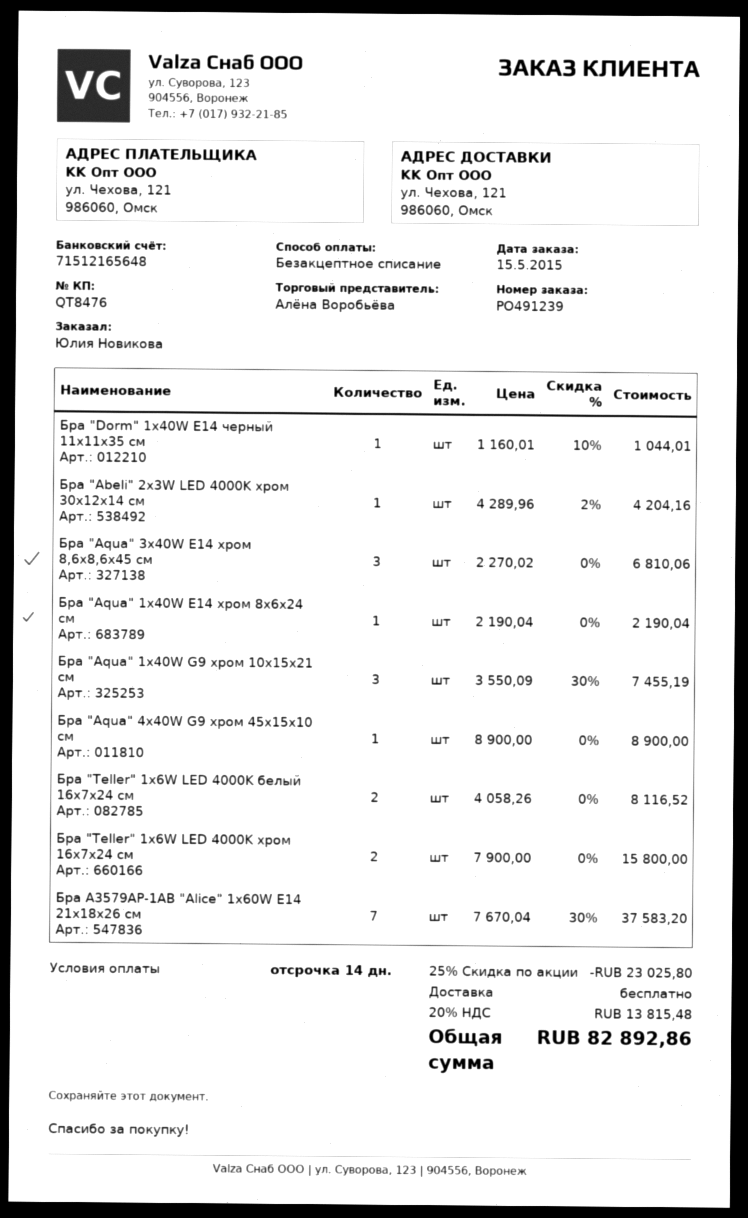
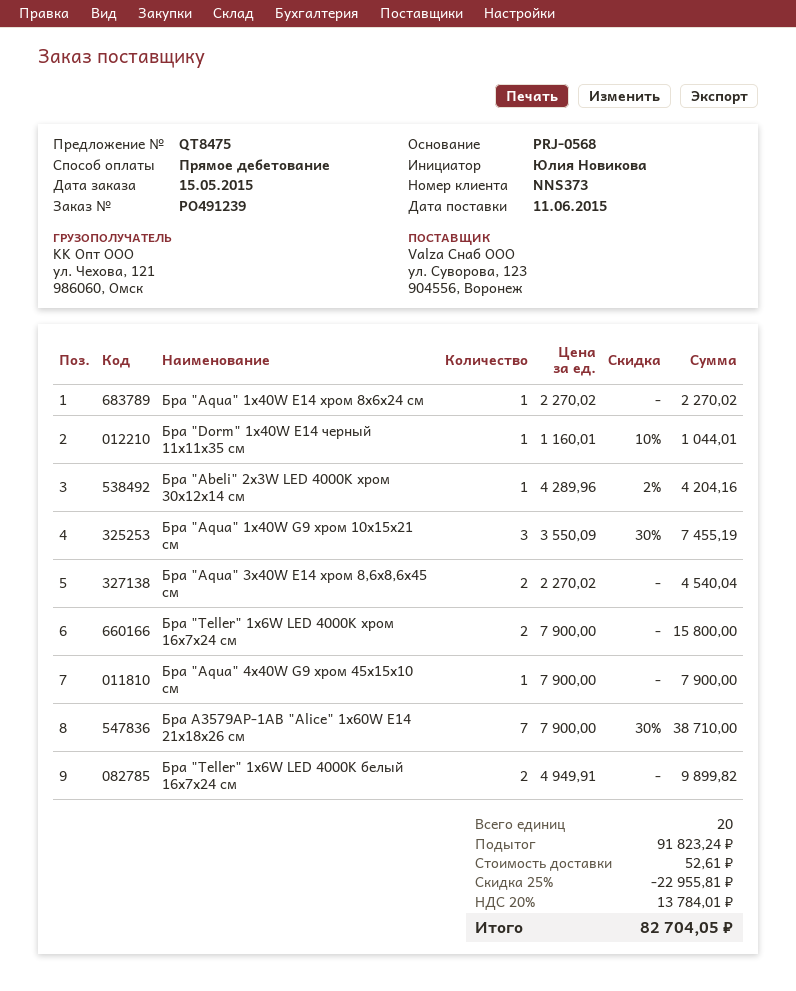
quote number: QT8476 -> QT8475
Бра "Aqua" 3x40W E14 хром 8,6x8,6x45 см: 3 x 2270.02 = 6810.06 -> 2 x 2270.02 = 4540.04
Бра "Aqua" 1x40W E14 хром 8x6x24 см: 1 x 2190.04 = 2190.04 -> 1 x 2270.02 = 2270.02
Бра "Aqua" 4x40W G9 хром 45x15x10 см: 1 x 8900.00 = 8900.00 -> 1 x 7900.00 = 7900.00
Бра "Teller" 1x6W LED 4000K белый 16x7x24 см: 2 x 4058.26 = 8116.52 -> 2 x 4949.91 = 9899.82
Бра A3579AP-1AB "Alice" 1x60W E14 21x18x26 см: 7 x 7670.04 - 30% = 37583.20 -> 7 x 7900.00 - 30% = 38710.00
discount: 25% = 23025.80 -> 25% = 22955.81
shipping: 0.00 -> 52.61
tax: 20% = 13815.48 -> 20% = 13784.01
total: 82892.86 -> 82704.05

